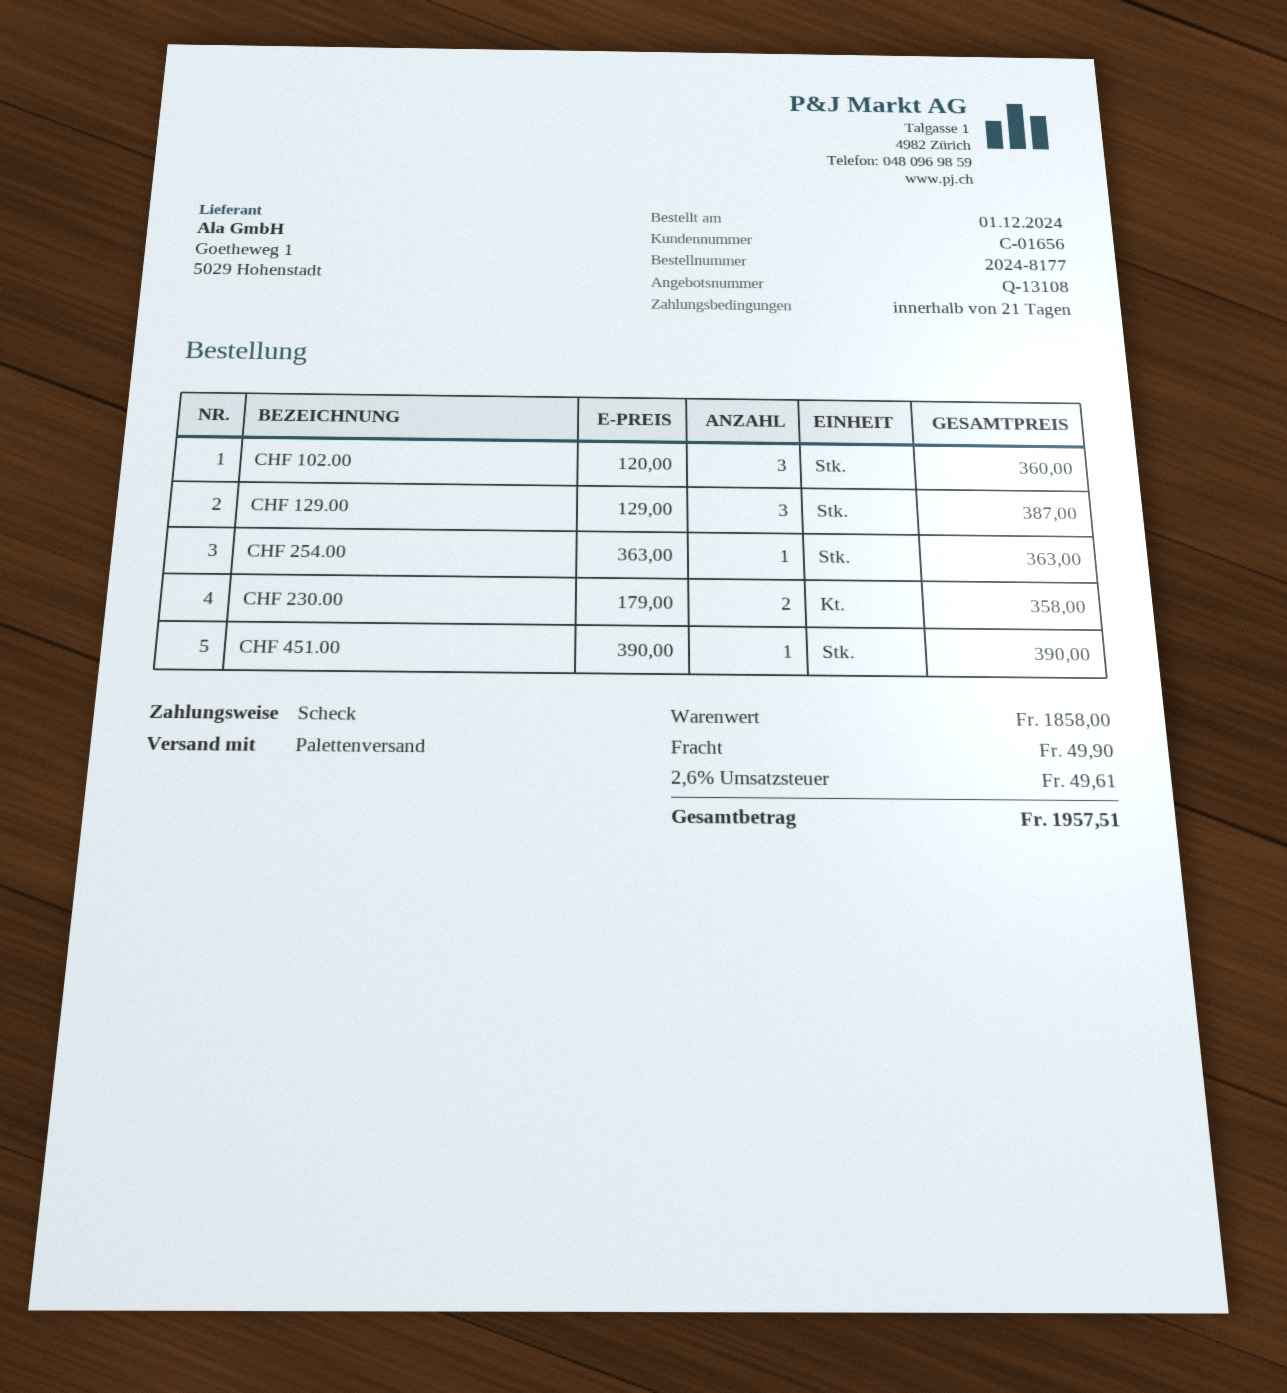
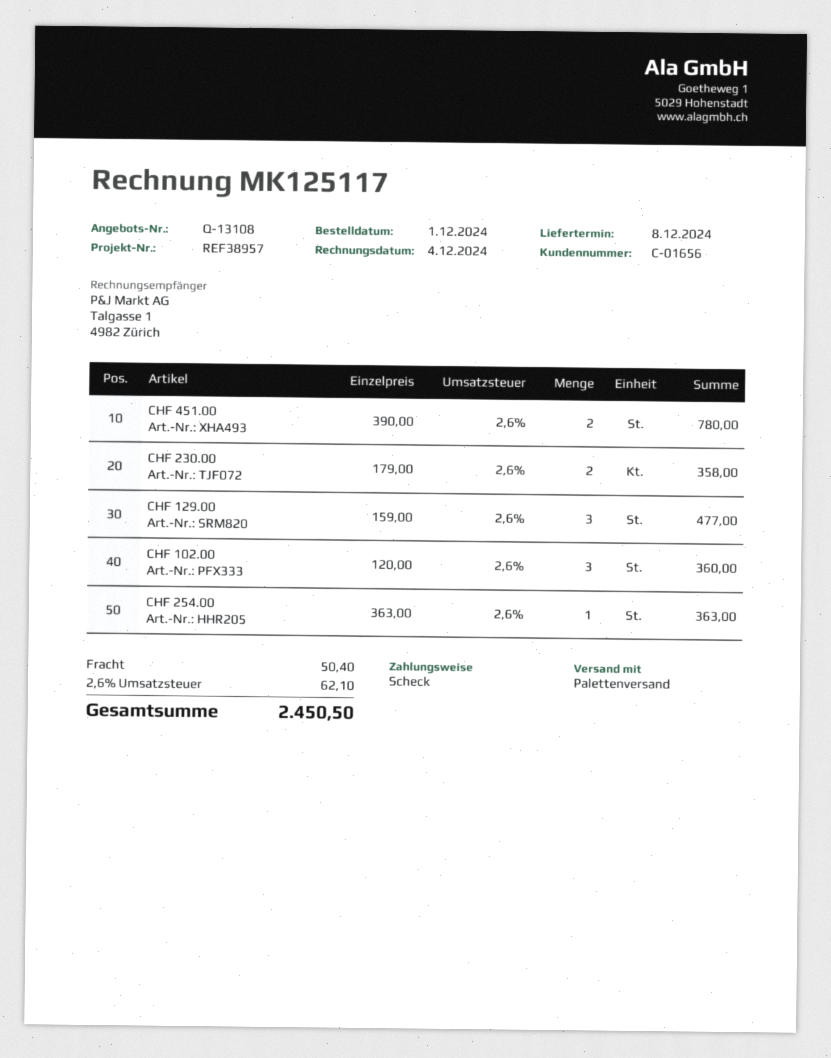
CHF 129.00: 3 x 129.00 = 387.00 -> 3 x 159.00 = 477.00
CHF 451.00: 1 x 390.00 = 390.00 -> 2 x 390.00 = 780.00
shipping: 49.90 -> 50.40
tax: 2.6% = 49.61 -> 2.6% = 62.10
total: 1957.51 -> 2450.50

